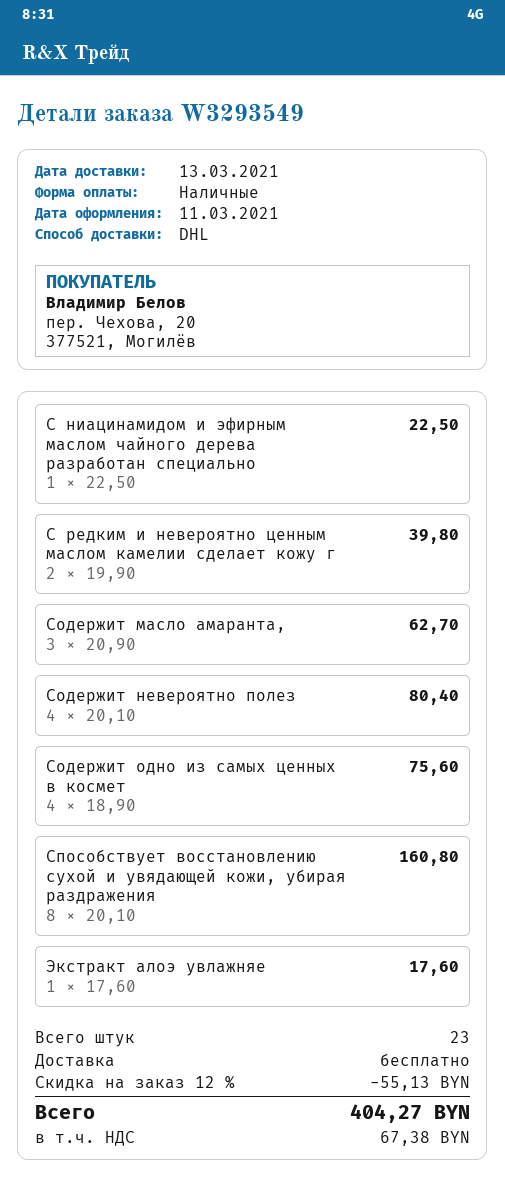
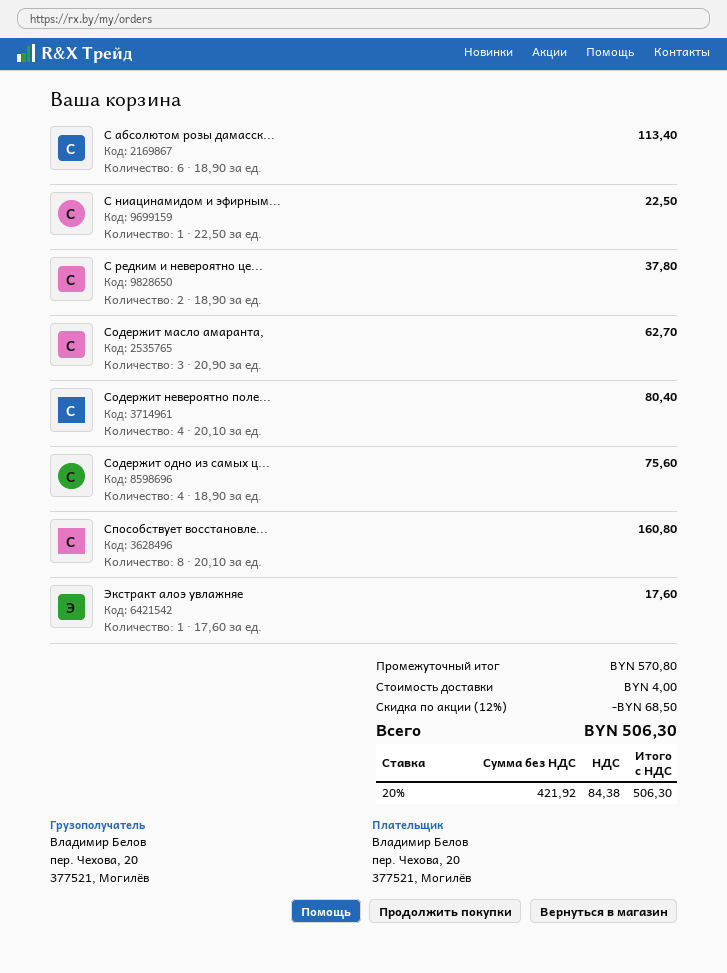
С редким и невероятно ценным маслом камелии сделает кожу г: 2 x 19.90 = 39.80 -> 2 x 18.90 = 37.80
C абсолютом розы дамасск...: none -> 6 x 18.90 = 113.40
discount: 12% = 55.13 -> 12% = 68.50
shipping: 0.00 -> 4.00
tax: 67.38 -> 84.38
total: 404.27 -> 506.30

